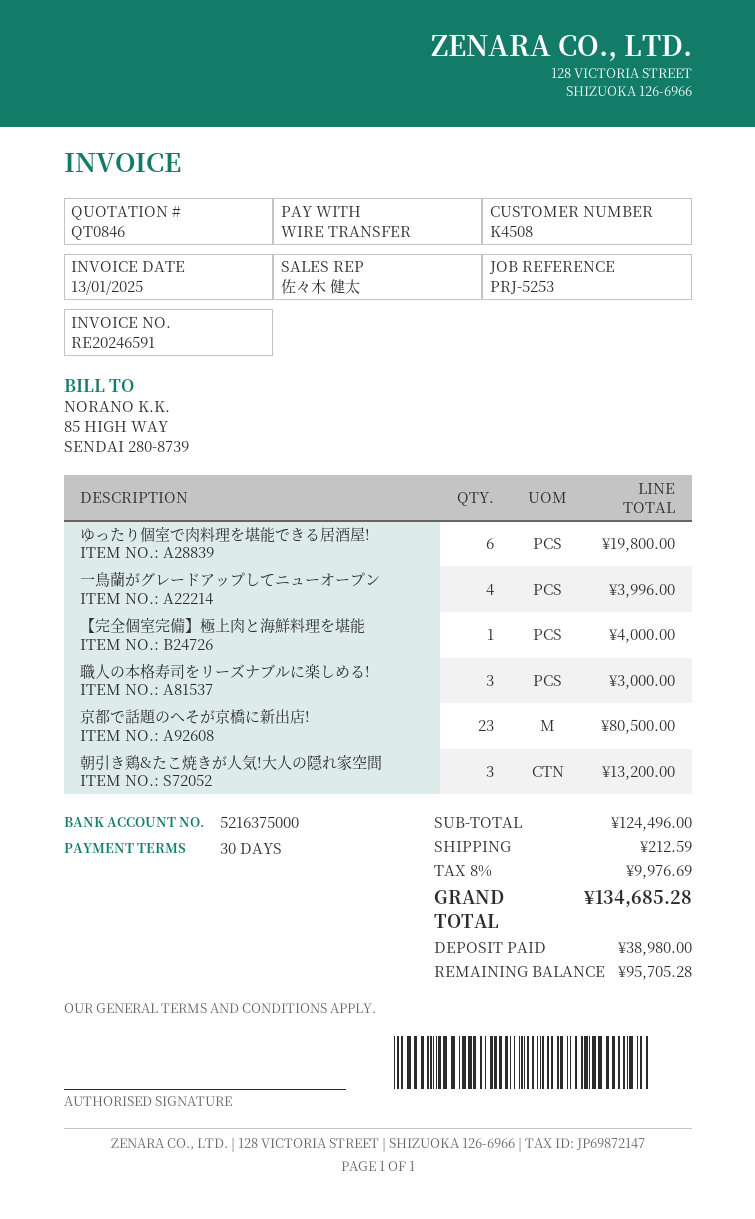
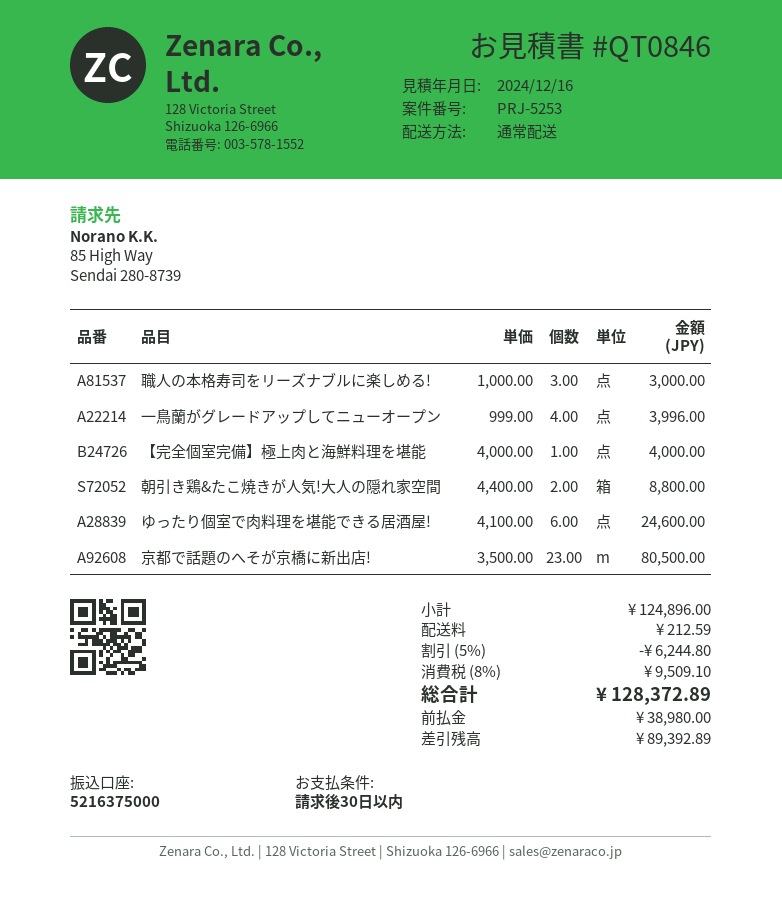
ゆったり個室で肉料理を堪能できる居酒屋!: 6 for 19800.00 -> 6 for 24600.00
朝引き鶏&たこ焼きが人気!大人の隠れ家空間: 3 for 13200.00 -> 2 for 8800.00
subtotal: 124496.00 -> 124896.00
discount: none -> 5% = 6244.80
tax: 8% = 9976.69 -> 8% = 9509.10
total: 134685.28 -> 128372.89
balance: 95705.28 -> 89392.89

